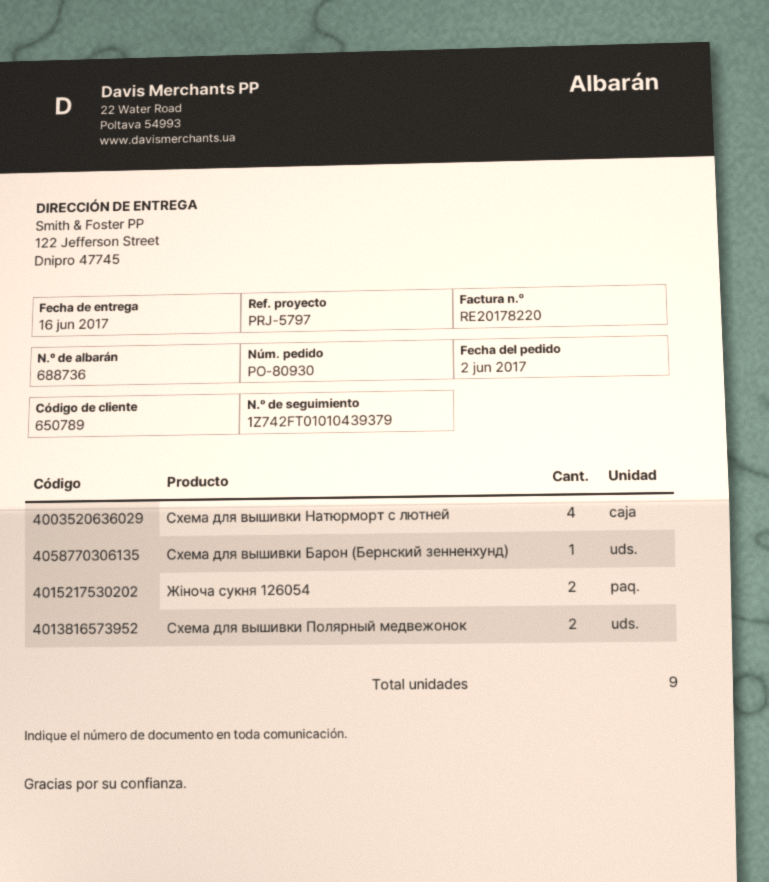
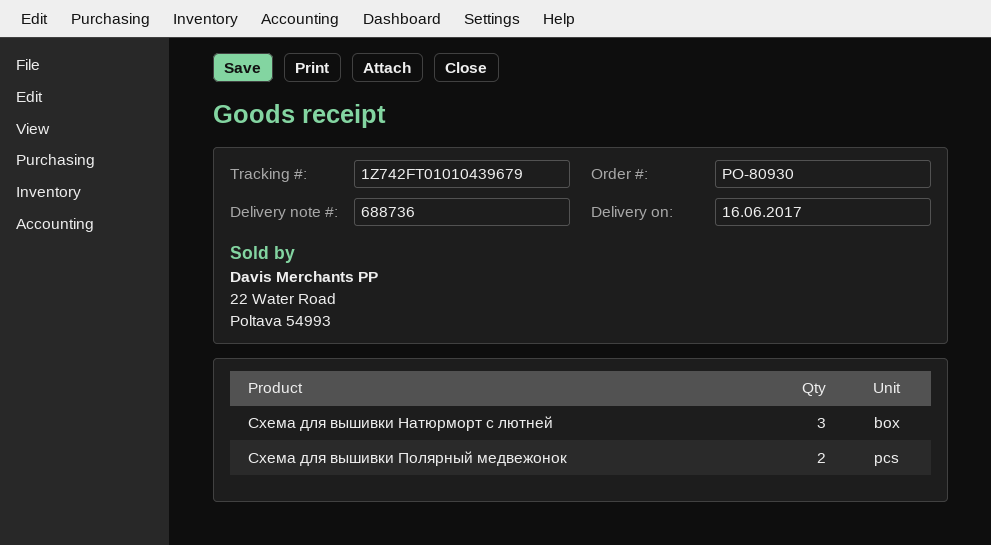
tracking number: 1Z742FT01010439379 -> 1Z742FT01010439679
Схема для вышивки Натюрморт с лютней: 4 -> 3
Схема для вышивки Барон (Бернский зенненхунд): 1 -> none
Жіноча сукня 126054: 2 -> none

